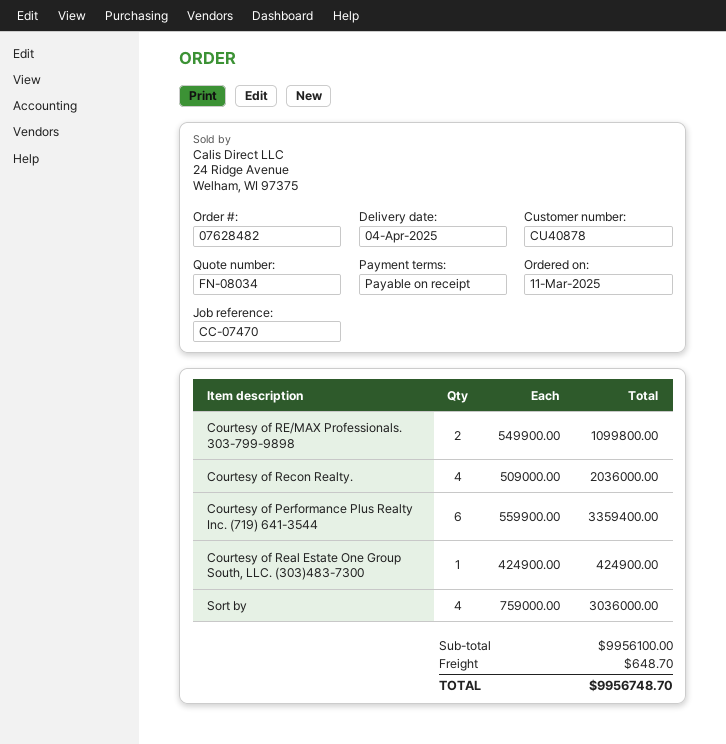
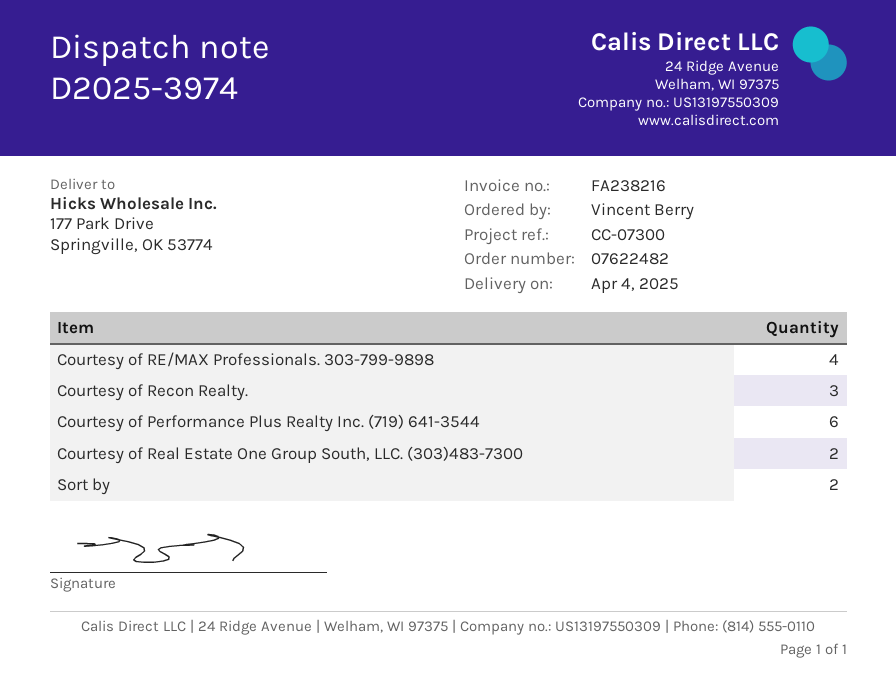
order number: 07628482 -> 07622482
reference: CC-07470 -> CC-07300
Courtesy of RE/MAX Professionals. 303-799-9898: 2 -> 4
Courtesy of Recon Realty.: 4 -> 3
Courtesy of Real Estate One Group South, LLC. (303)483-7300: 1 -> 2
Sort by: 4 -> 2

